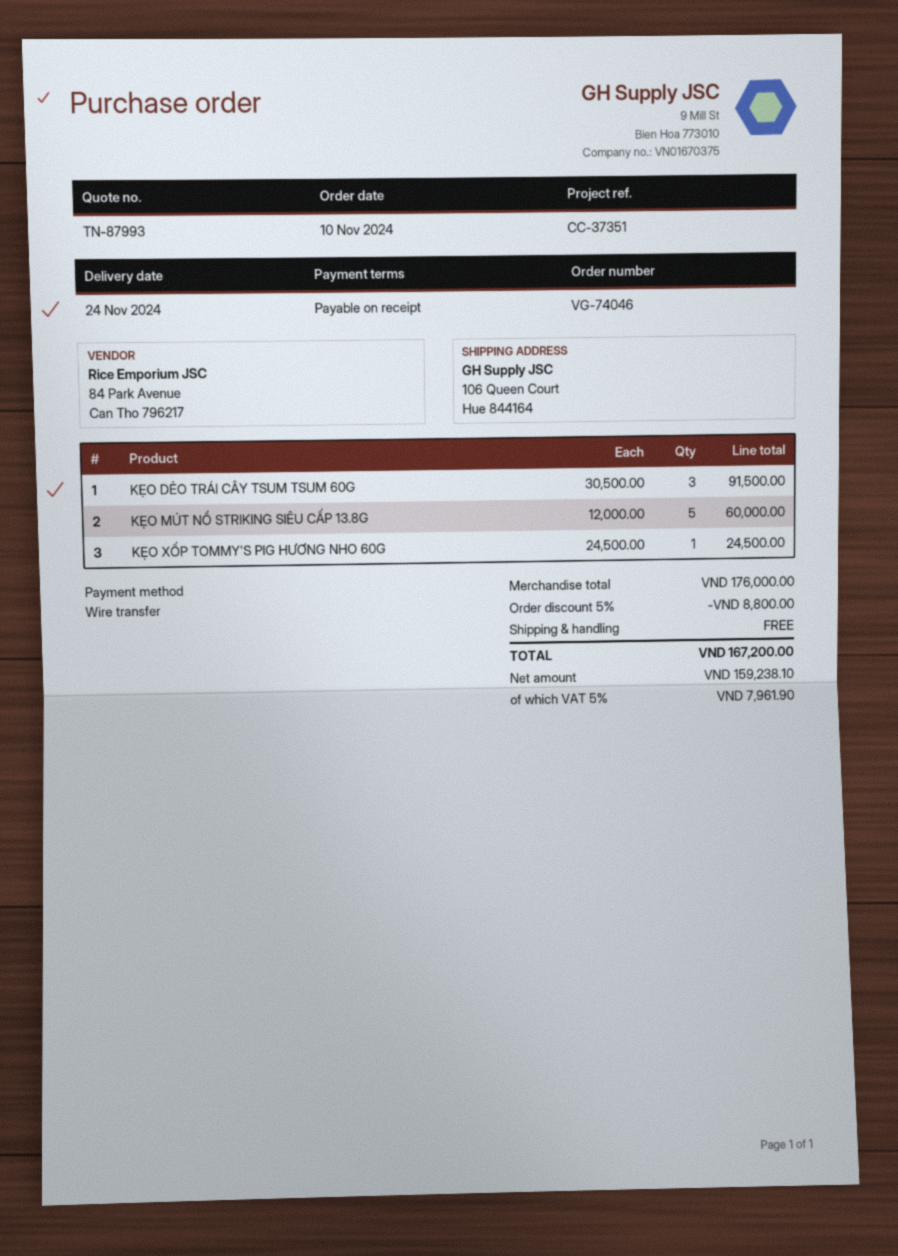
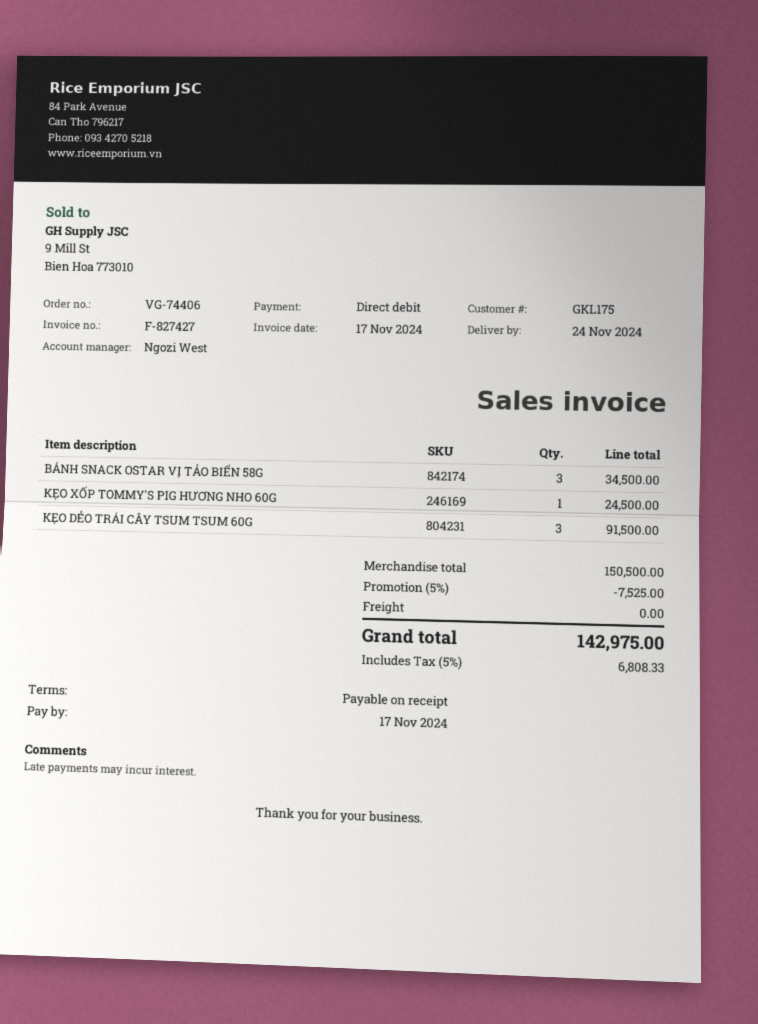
order number: VG-74046 -> VG-74406
payment method: bank transfer -> direct debit
KẸO MÚT NỔ STRIKING SIÊU CẤP 13.8G: 5 for 60000.00 -> none
BÁNH SNACK OSTAR VỊ TẢO BIỂN 58G: none -> 3 for 34500.00
subtotal: 176000.00 -> 150500.00
discount: 5% = 8800.00 -> 5% = 7525.00
tax: 5% = 7961.90 -> 5% = 6808.33
total: 167200.00 -> 142975.00

